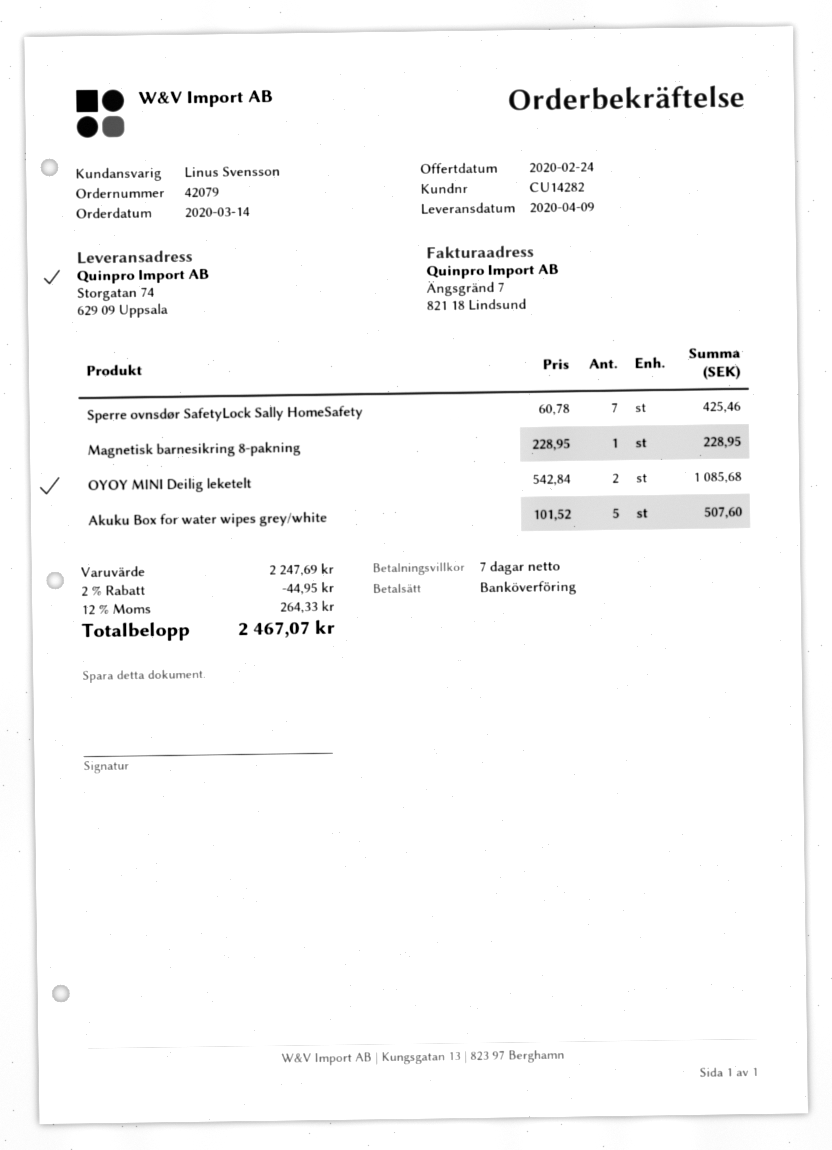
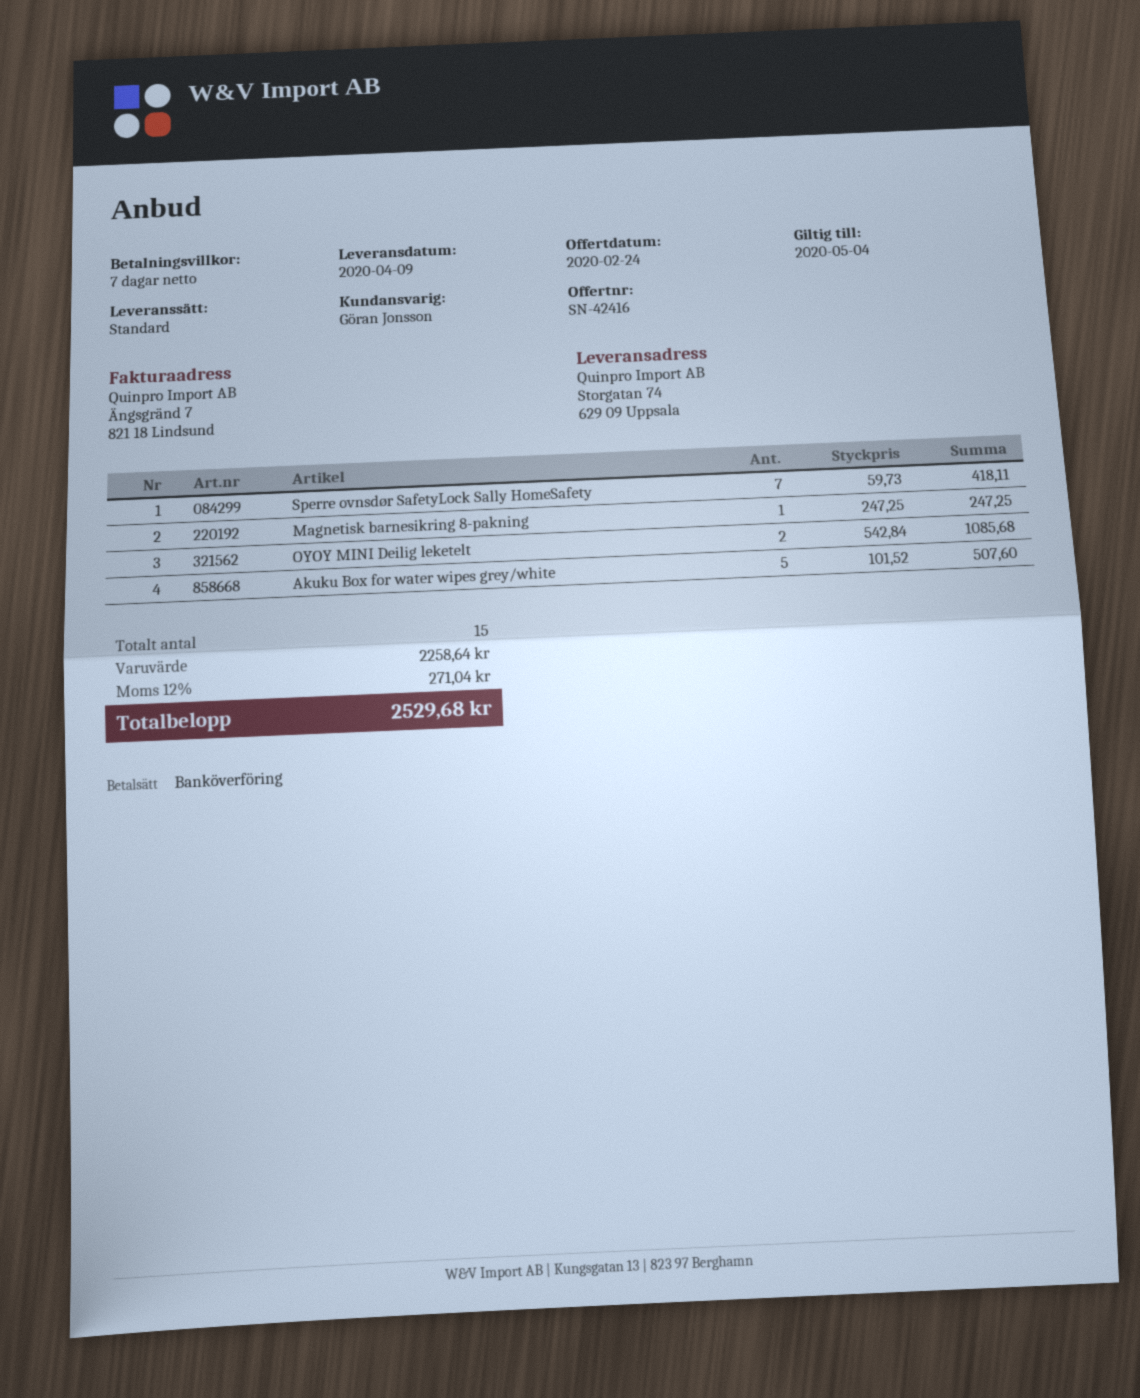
sales rep: Linus Svensson -> Göran Jonsson
Sperre ovnsdør SafetyLock Sally HomeSafety: 7 x 60.78 = 425.46 -> 7 x 59.73 = 418.11
Magnetisk barnesikring 8-pakning: 1 x 228.95 = 228.95 -> 1 x 247.25 = 247.25
subtotal: 2247.69 -> 2258.64
discount: 2% = 44.95 -> none
tax: 12% = 264.33 -> 12% = 271.04
total: 2467.07 -> 2529.68

